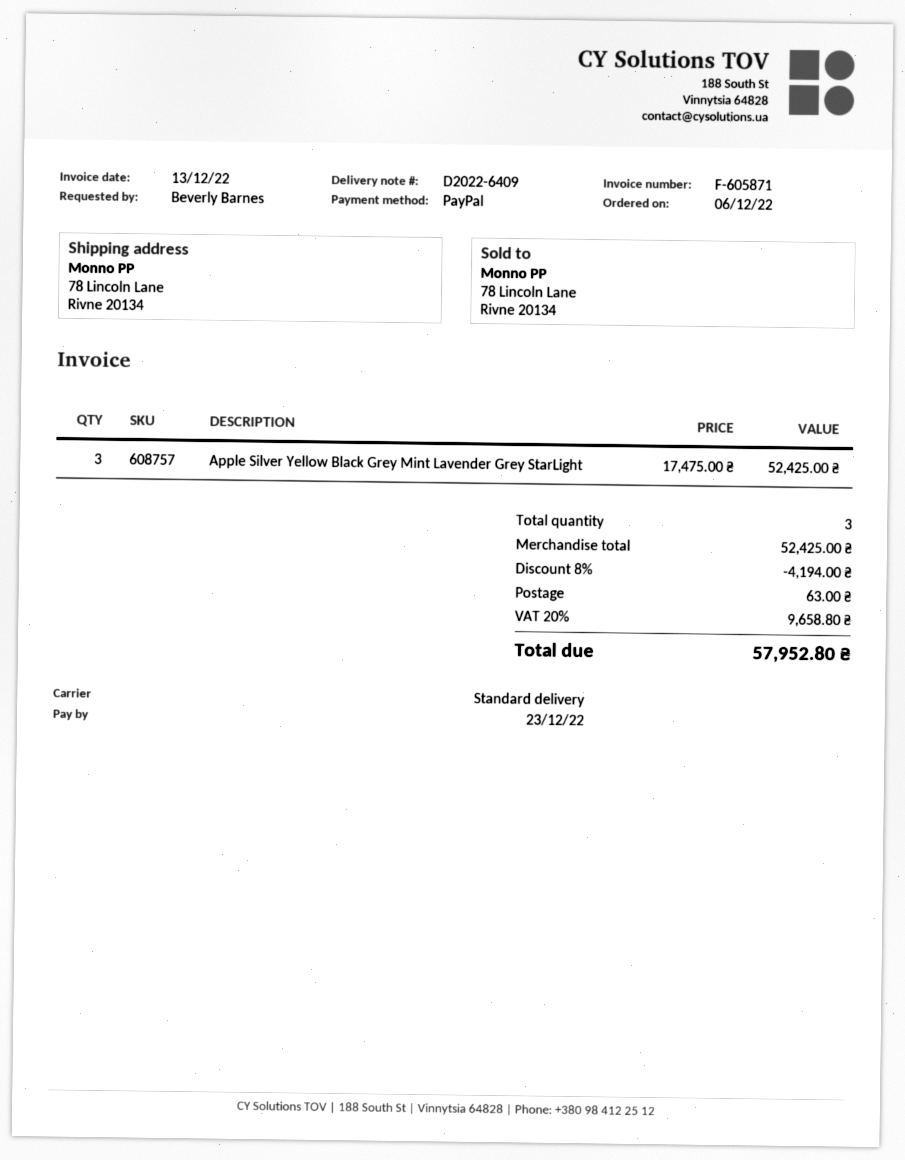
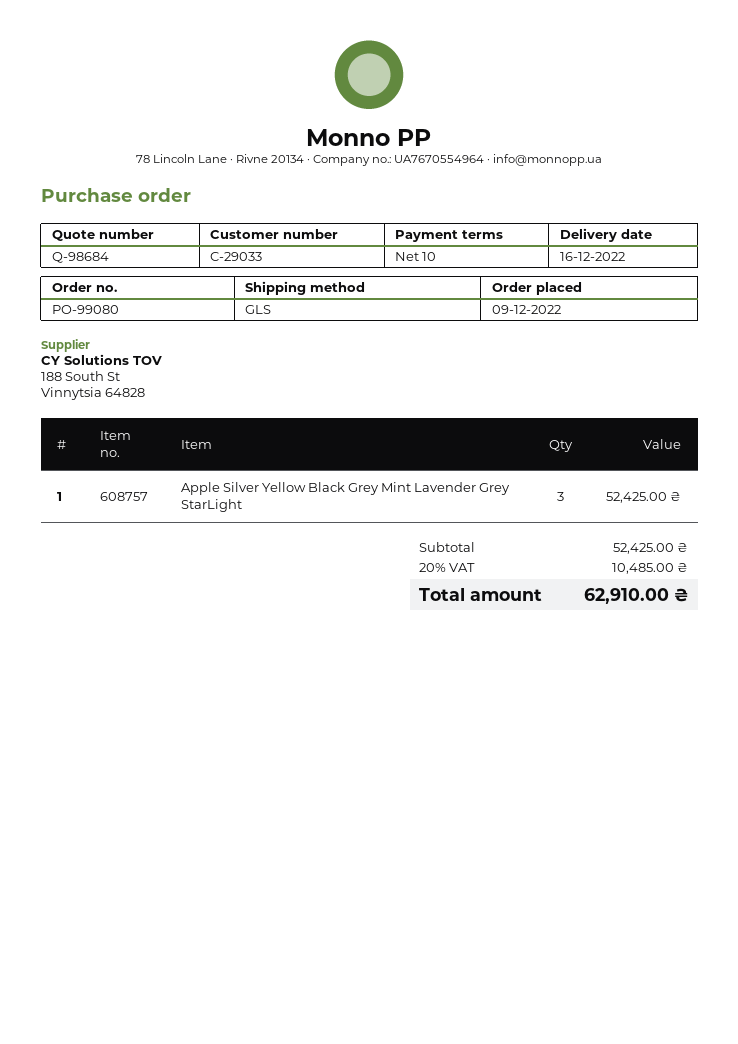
order date: 2022-12-06 -> 2022-12-09
shipping method: standard -> GLS
discount: 8% = 4194.00 -> none
shipping: 63.00 -> none
tax: 20% = 9658.80 -> 20% = 10485.00
total: 57952.80 -> 62910.00

